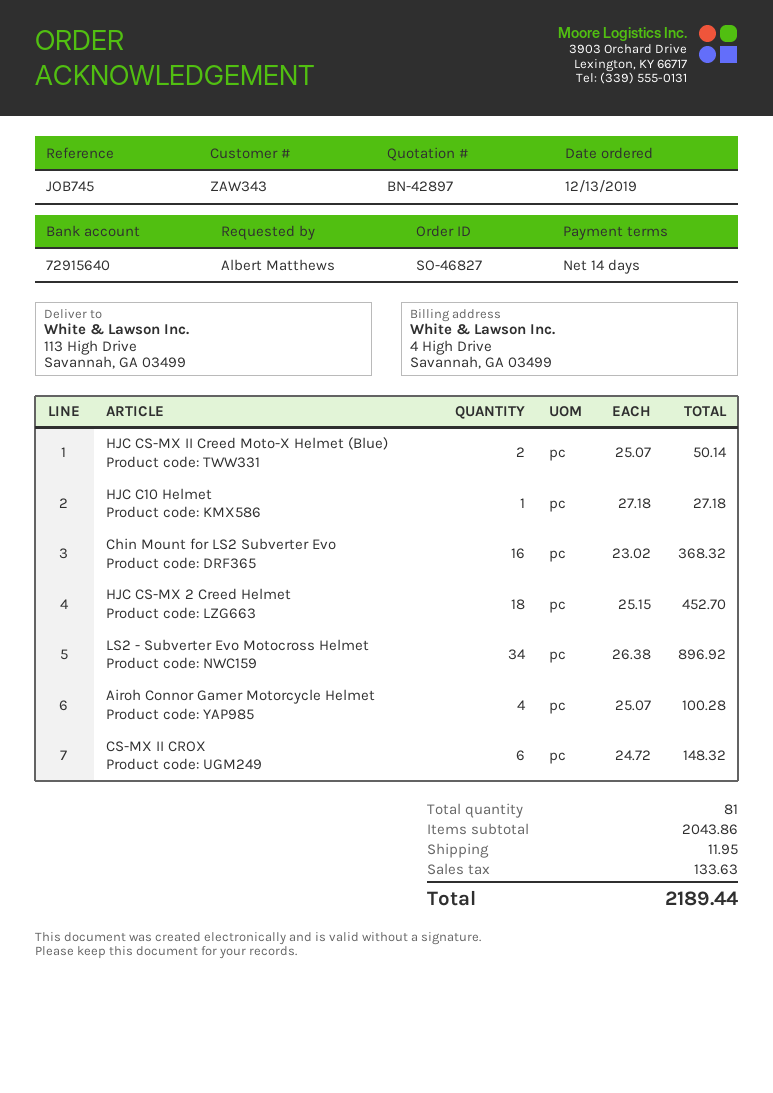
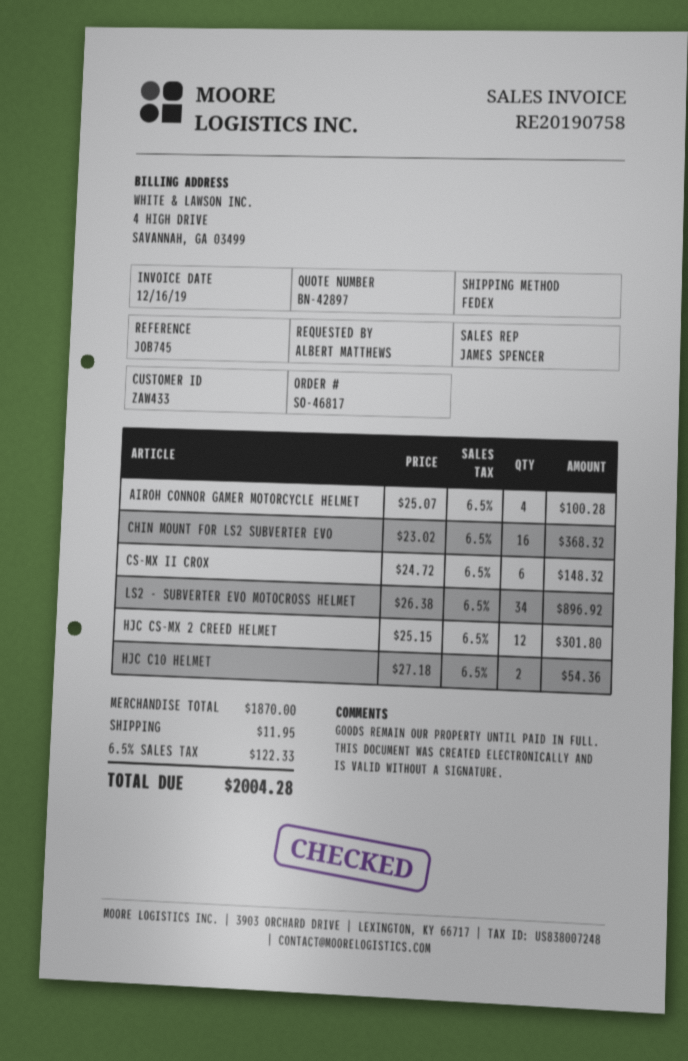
order number: SO-46827 -> SO-46817
customer number: ZAW343 -> ZAW433
HJC CS-MX II Creed Moto-X Helmet (Blue): 2 x 25.07 = 50.14 -> none
HJC C10 Helmet: 1 x 27.18 = 27.18 -> 2 x 27.18 = 54.36
HJC CS-MX 2 Creed Helmet: 18 x 25.15 = 452.70 -> 12 x 25.15 = 301.80
subtotal: 2043.86 -> 1870.00
tax: 133.63 -> 122.33
total: 2189.44 -> 2004.28

